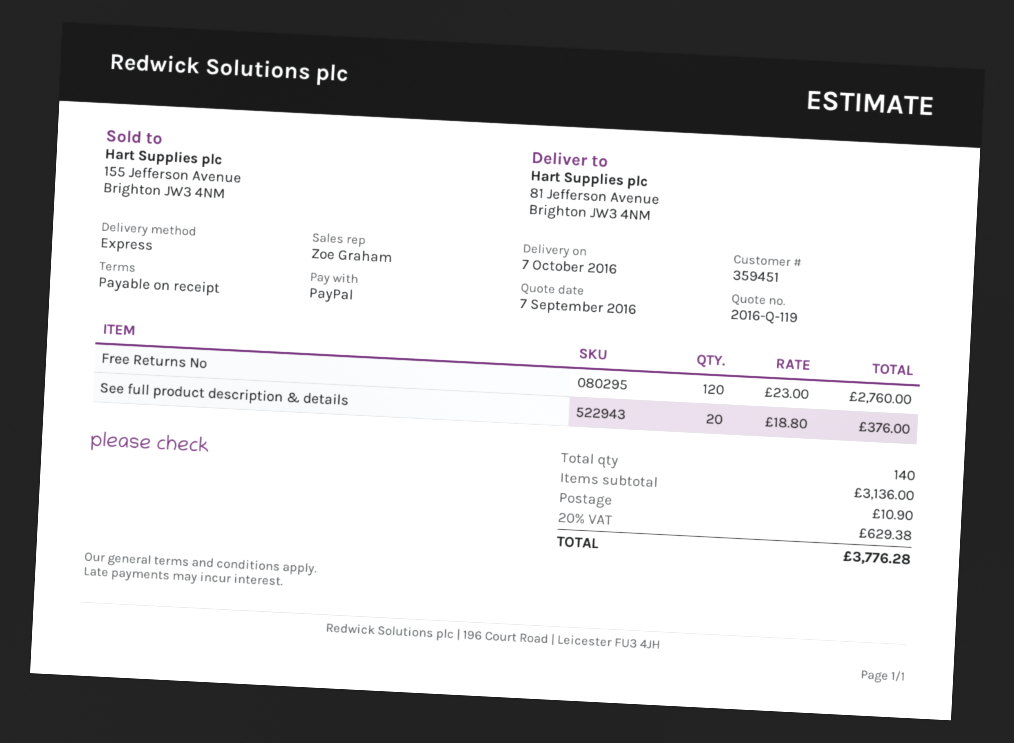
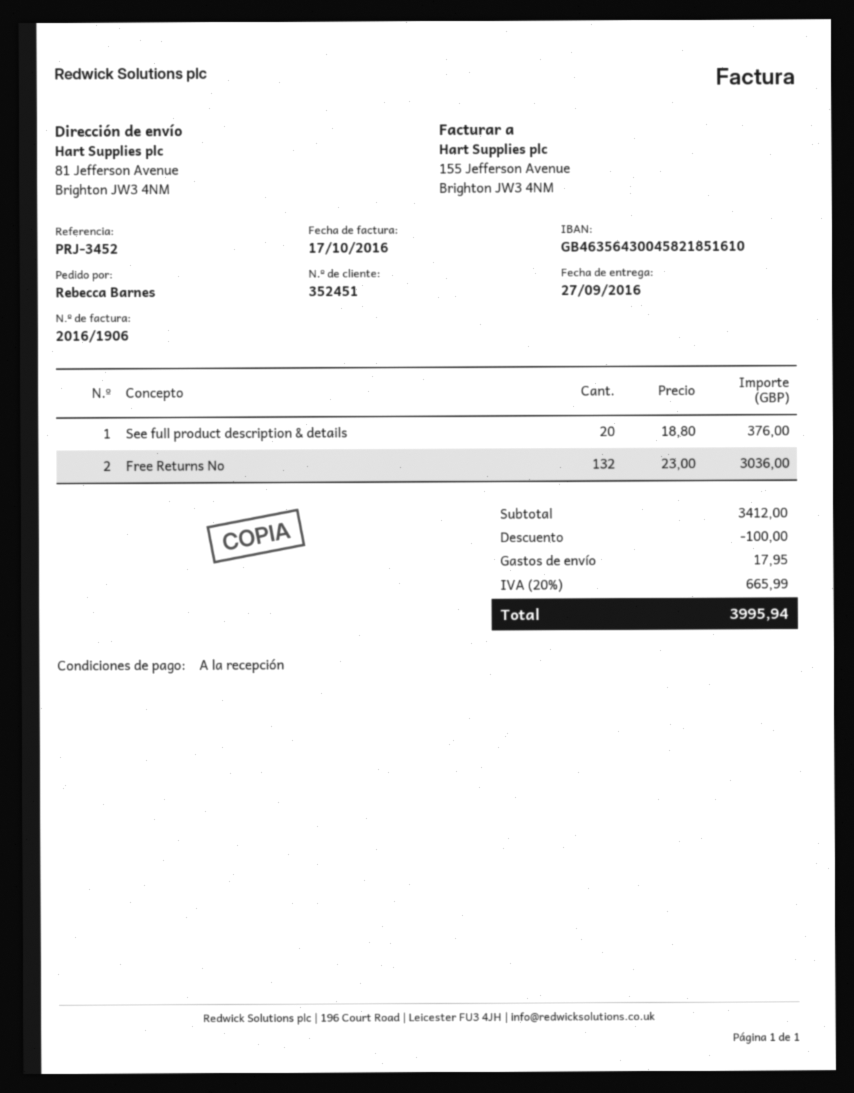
delivery date: 2016-10-07 -> 2016-09-27
customer number: 359451 -> 352451
Free Returns No: 120 x 23.00 = 2760.00 -> 132 x 23.00 = 3036.00
subtotal: 3136.00 -> 3412.00
discount: none -> 100.00
shipping: 10.90 -> 17.95
tax: 20% = 629.38 -> 20% = 665.99
total: 3776.28 -> 3995.94

